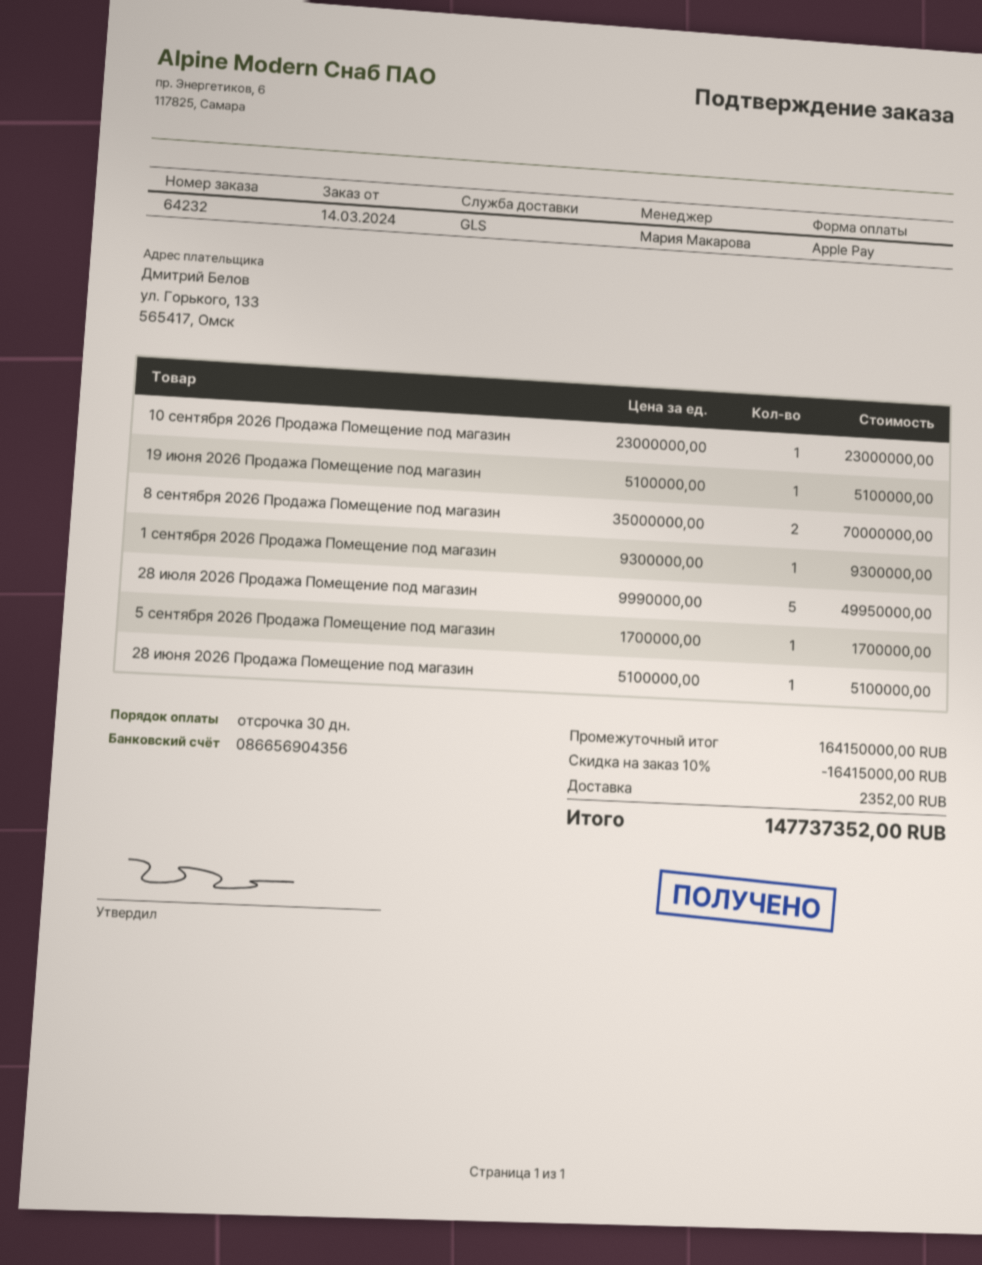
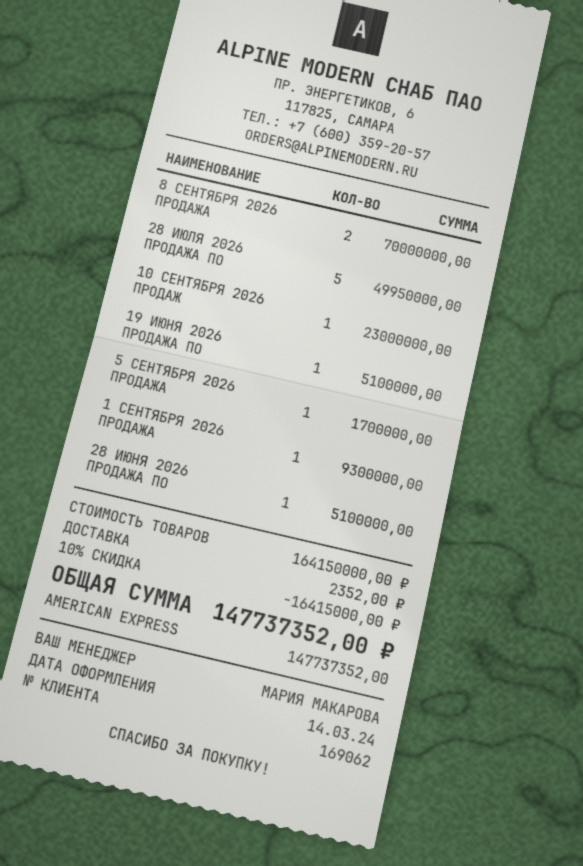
payment method: Apple Pay -> American Express

